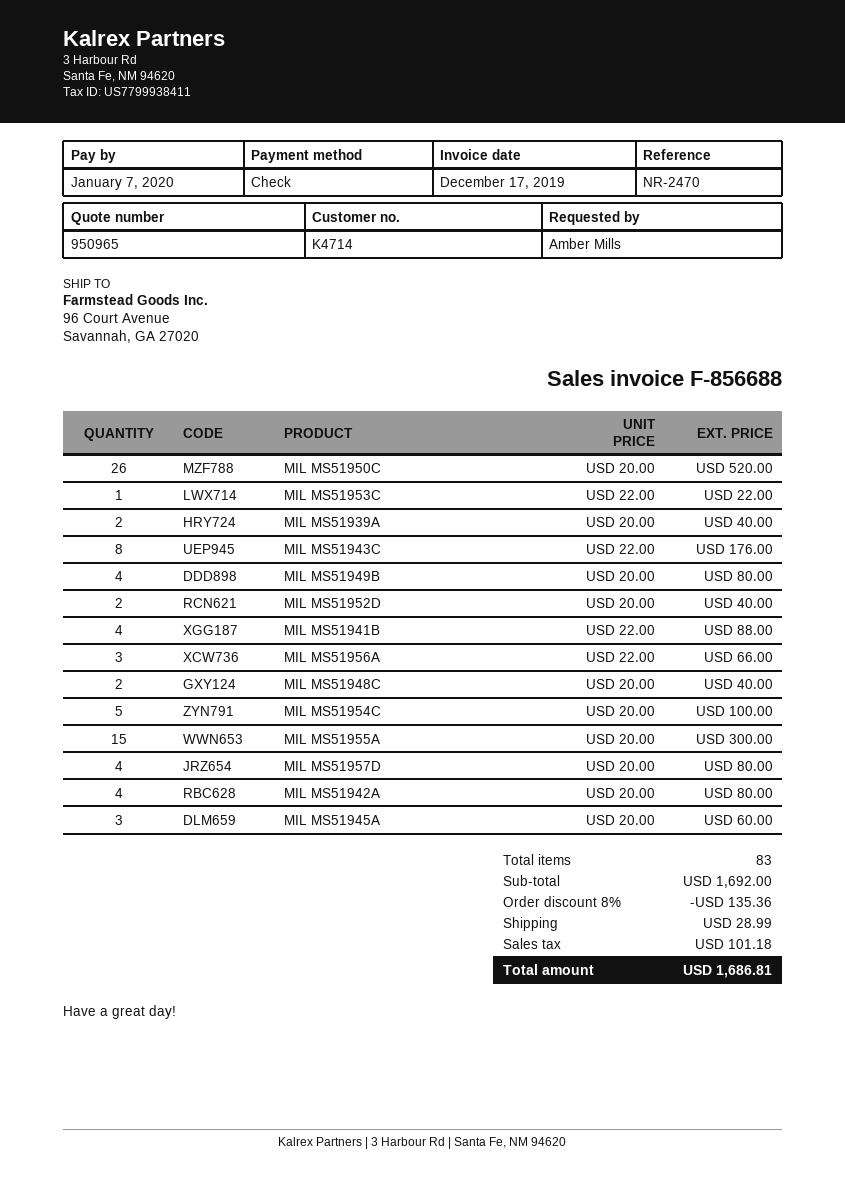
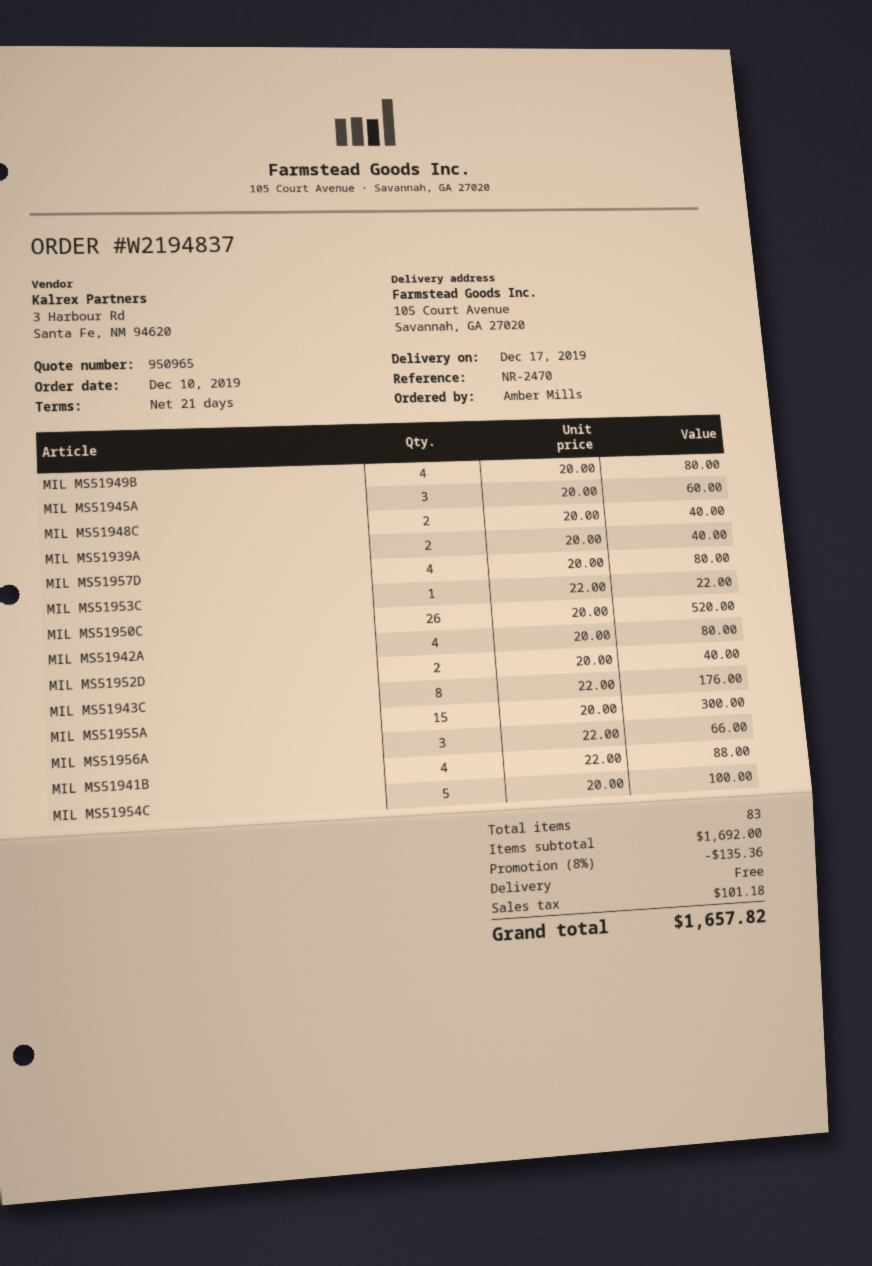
ship to: 96 Court Avenue, Savannah, GA 27020 -> 105 Court Avenue, Savannah, GA 27020
shipping: 28.99 -> 0.00
total: 1686.81 -> 1657.82

